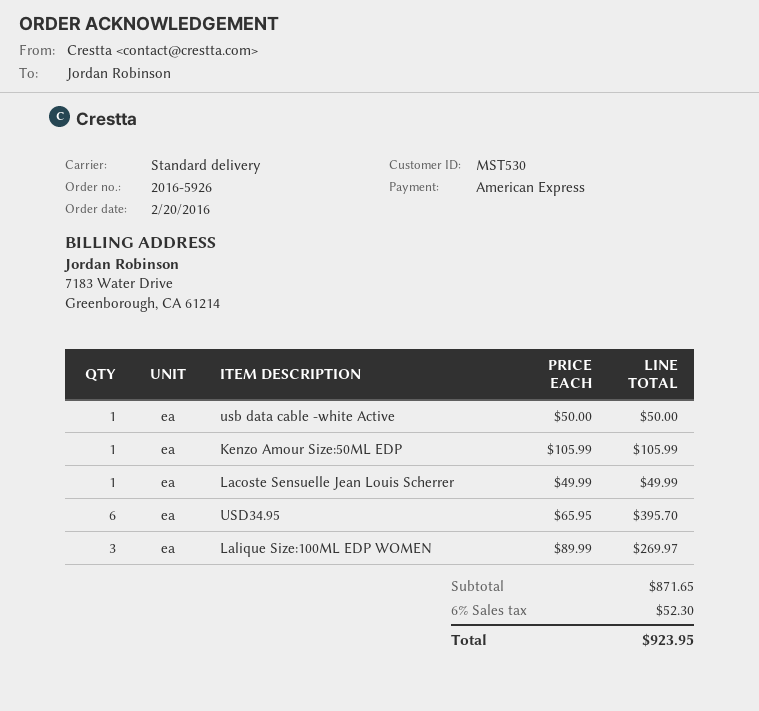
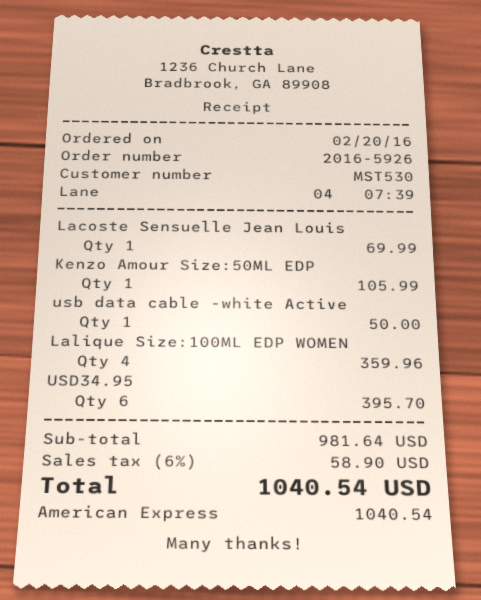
Lacoste Sensuelle Jean Louis Scherrer: 1 for 49.99 -> 1 for 69.99
Lalique Size:100ML EDP WOMEN: 3 for 269.97 -> 4 for 359.96
subtotal: 871.65 -> 981.64
tax: 6% = 52.30 -> 6% = 58.90
total: 923.95 -> 1040.54

